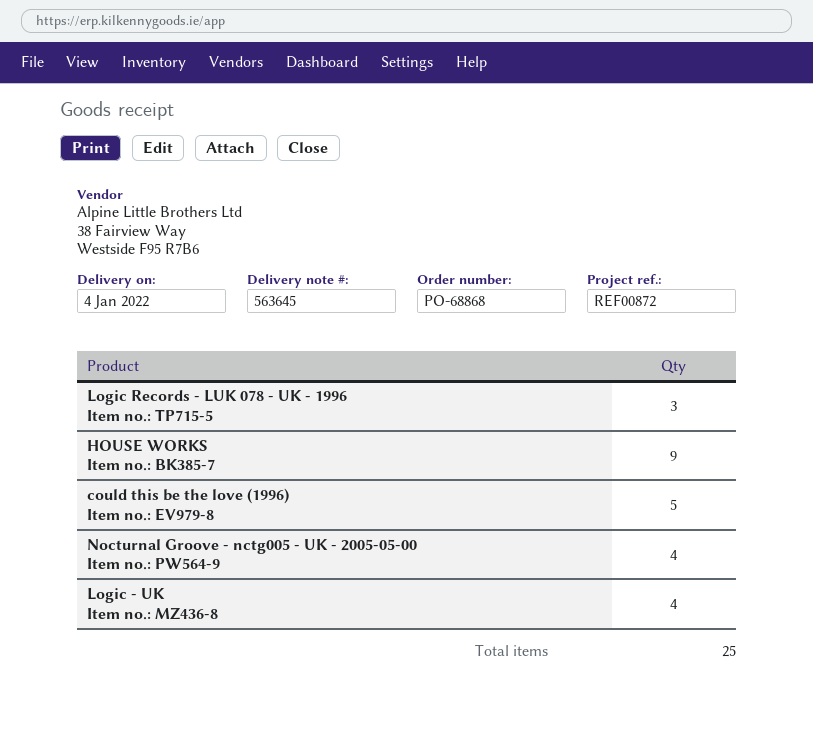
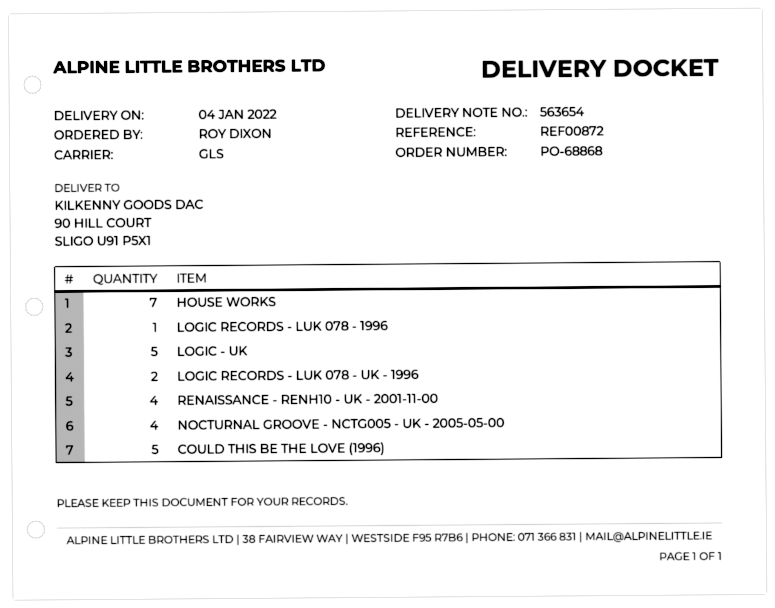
delivery note number: 563645 -> 563654
Logic Records - LUK 078 - UK - 1996: 3 -> 2
HOUSE WORKS: 9 -> 7
Logic - UK: 4 -> 5
LOGIC RECORDS - LUK 078 - 1996: none -> 1
RENAISSANCE - RENH10 - UK - 2001-11-00: none -> 4

